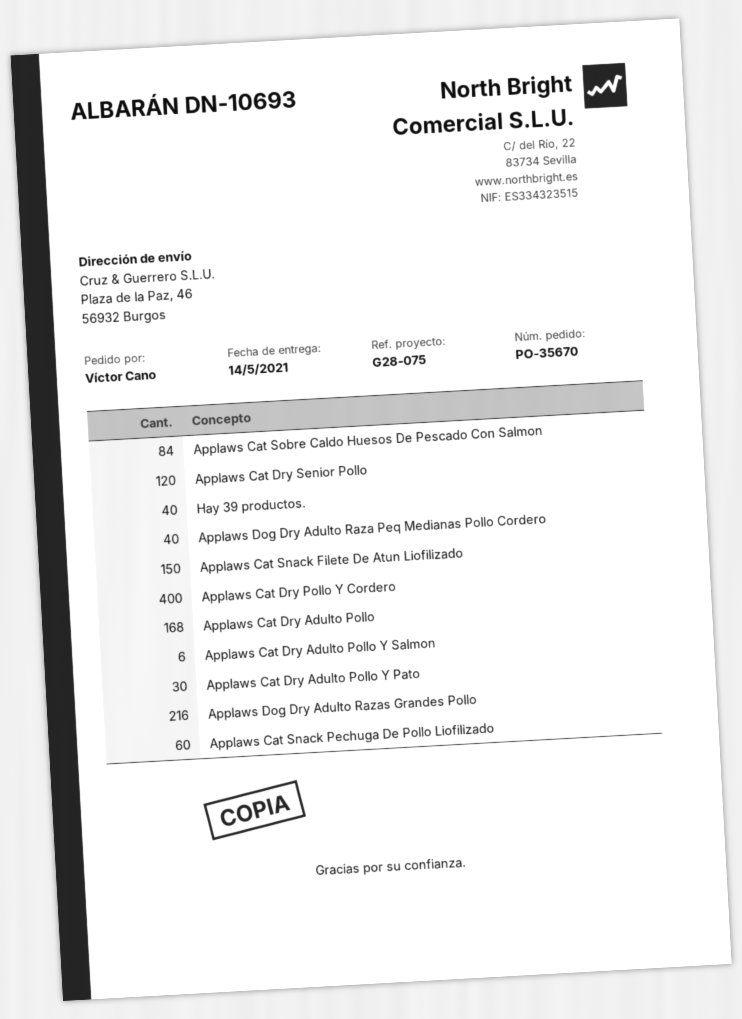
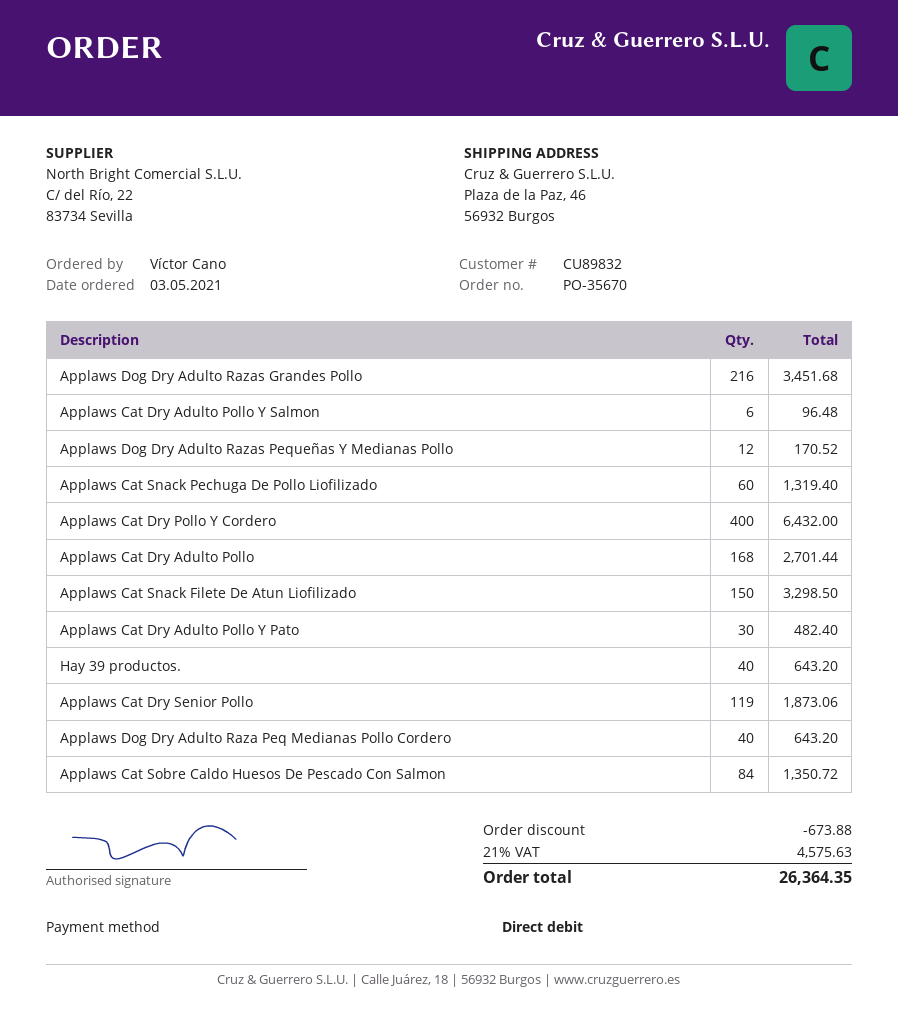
Applaws Cat Dry Senior Pollo: 120 -> 119
Applaws Dog Dry Adulto Razas Pequeñas Y Medianas Pollo: none -> 12

